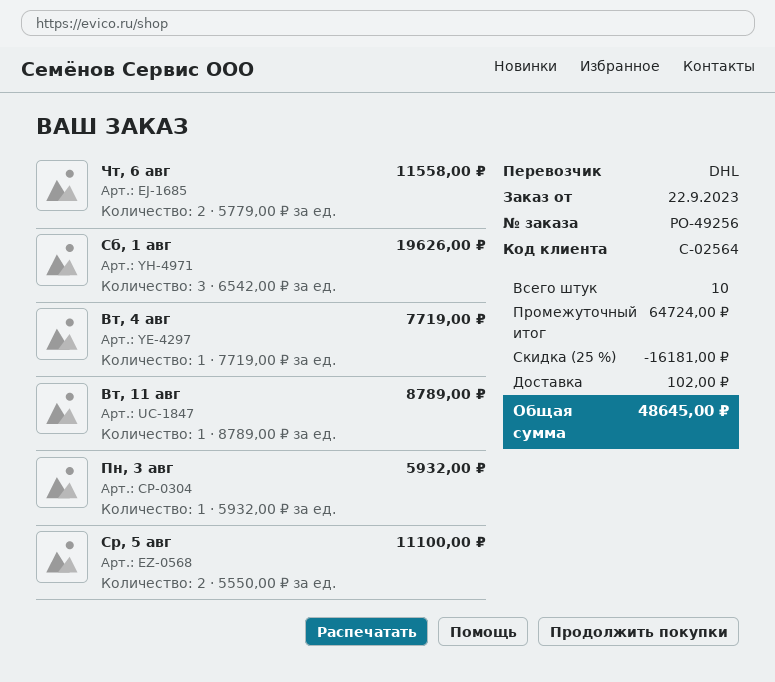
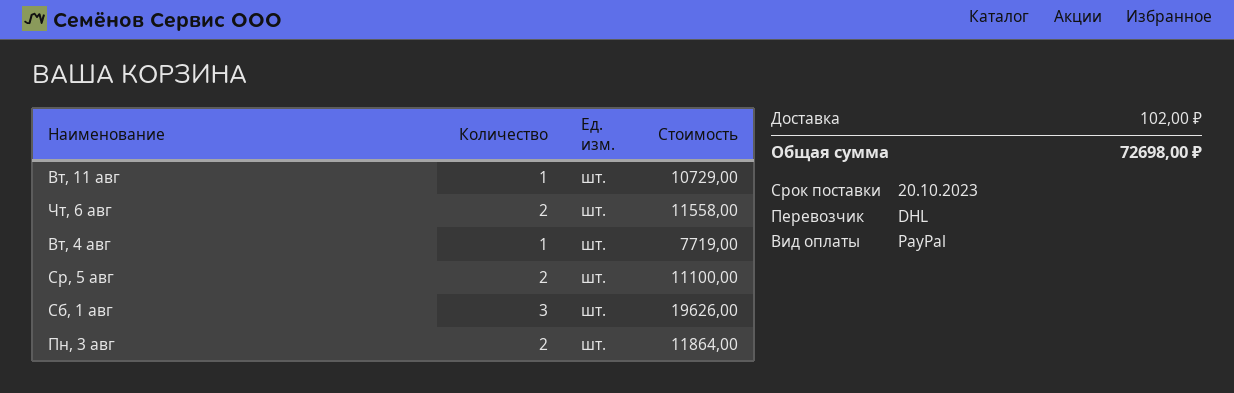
Вт, 11 авг: 1 for 8789.00 -> 1 for 10729.00
Пн, 3 авг: 1 for 5932.00 -> 2 for 11864.00
discount: 25% = 16181.00 -> none
total: 48645.00 -> 72698.00

